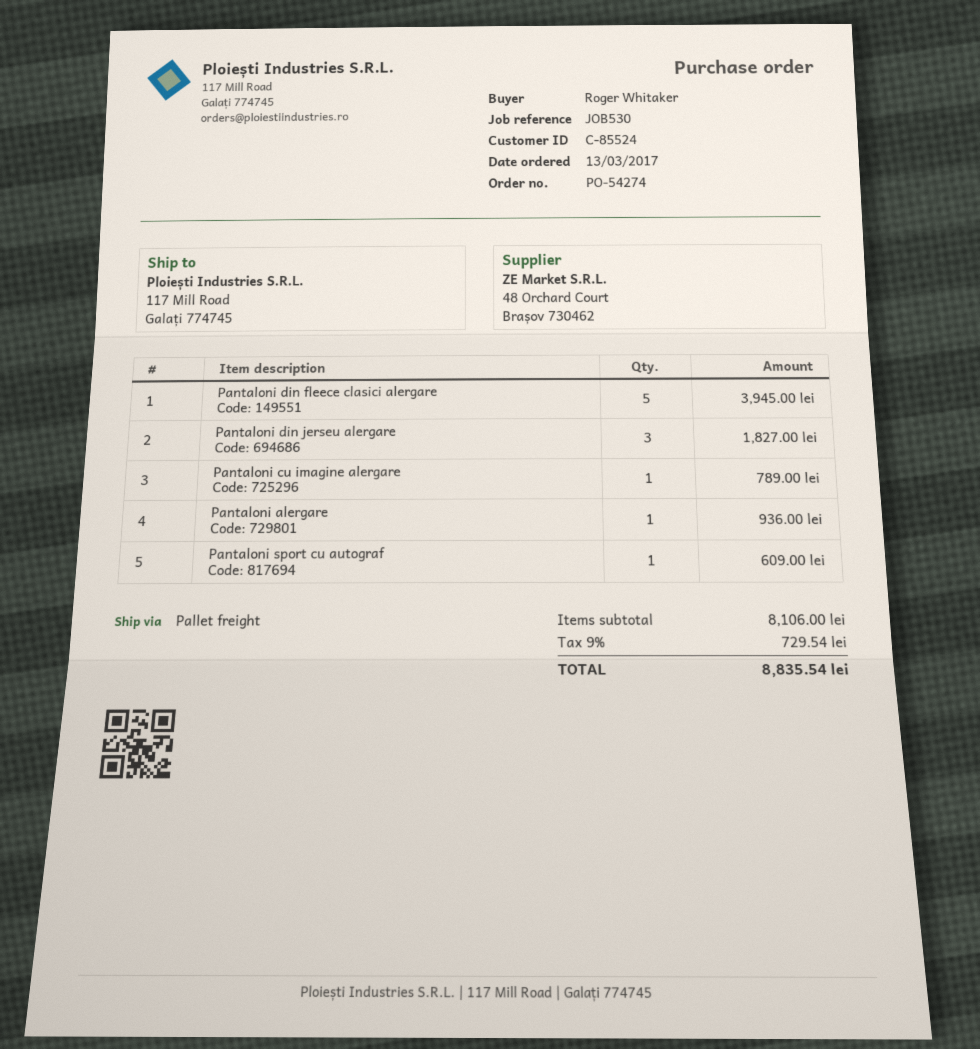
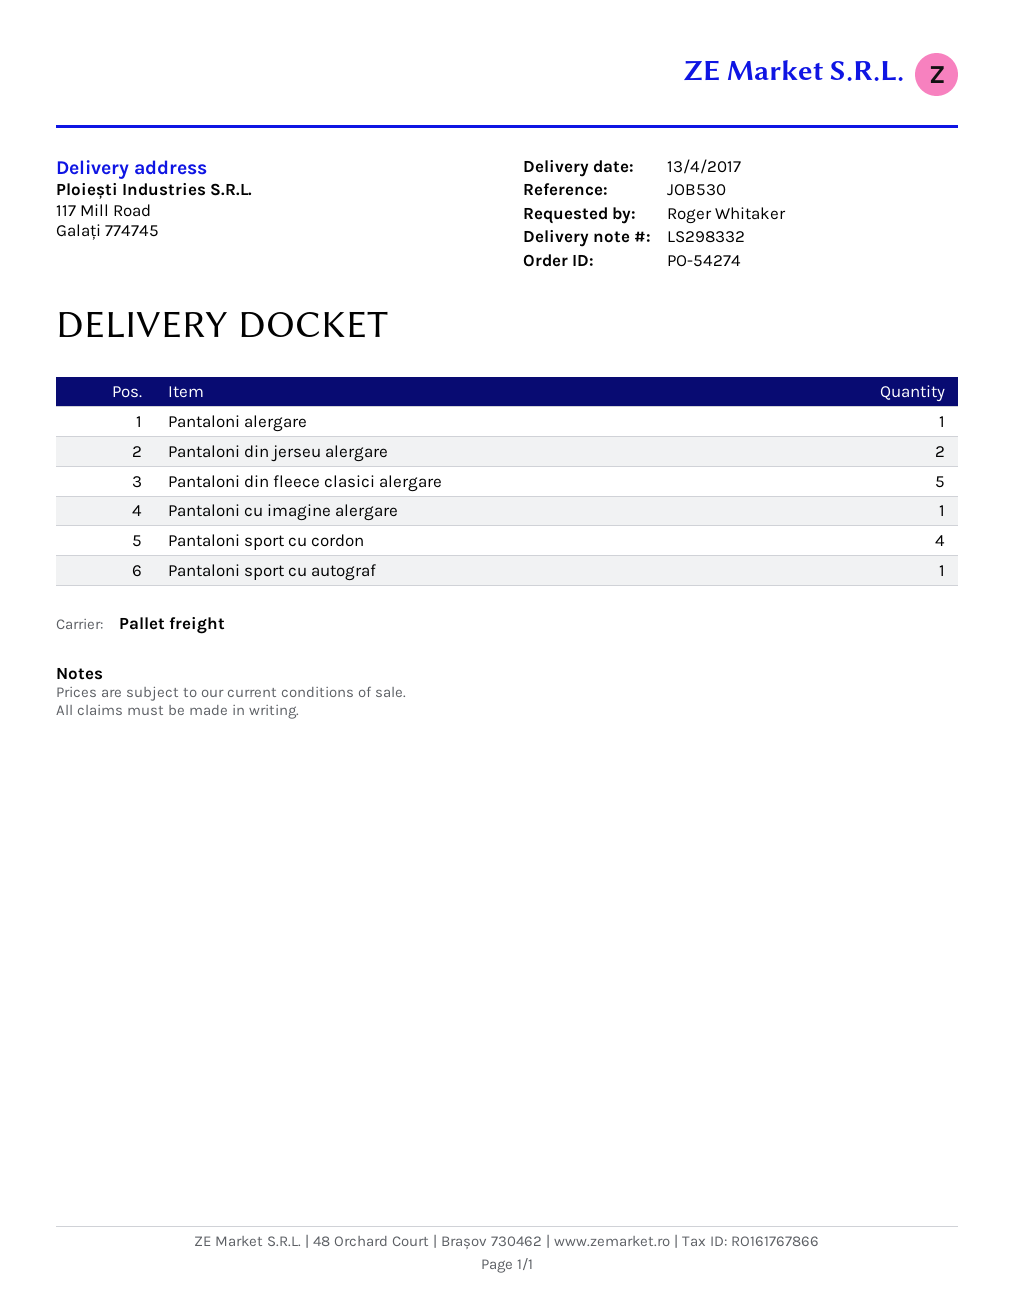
Pantaloni din jerseu alergare: 3 -> 2
Pantaloni sport cu cordon: none -> 4

